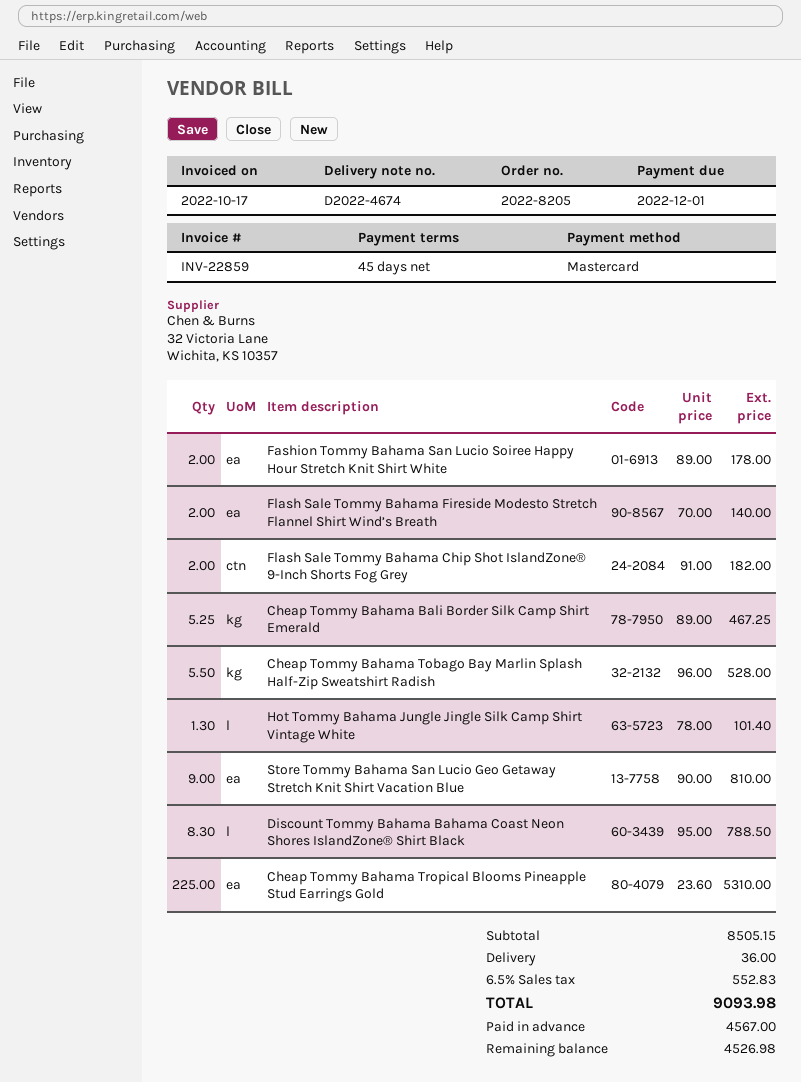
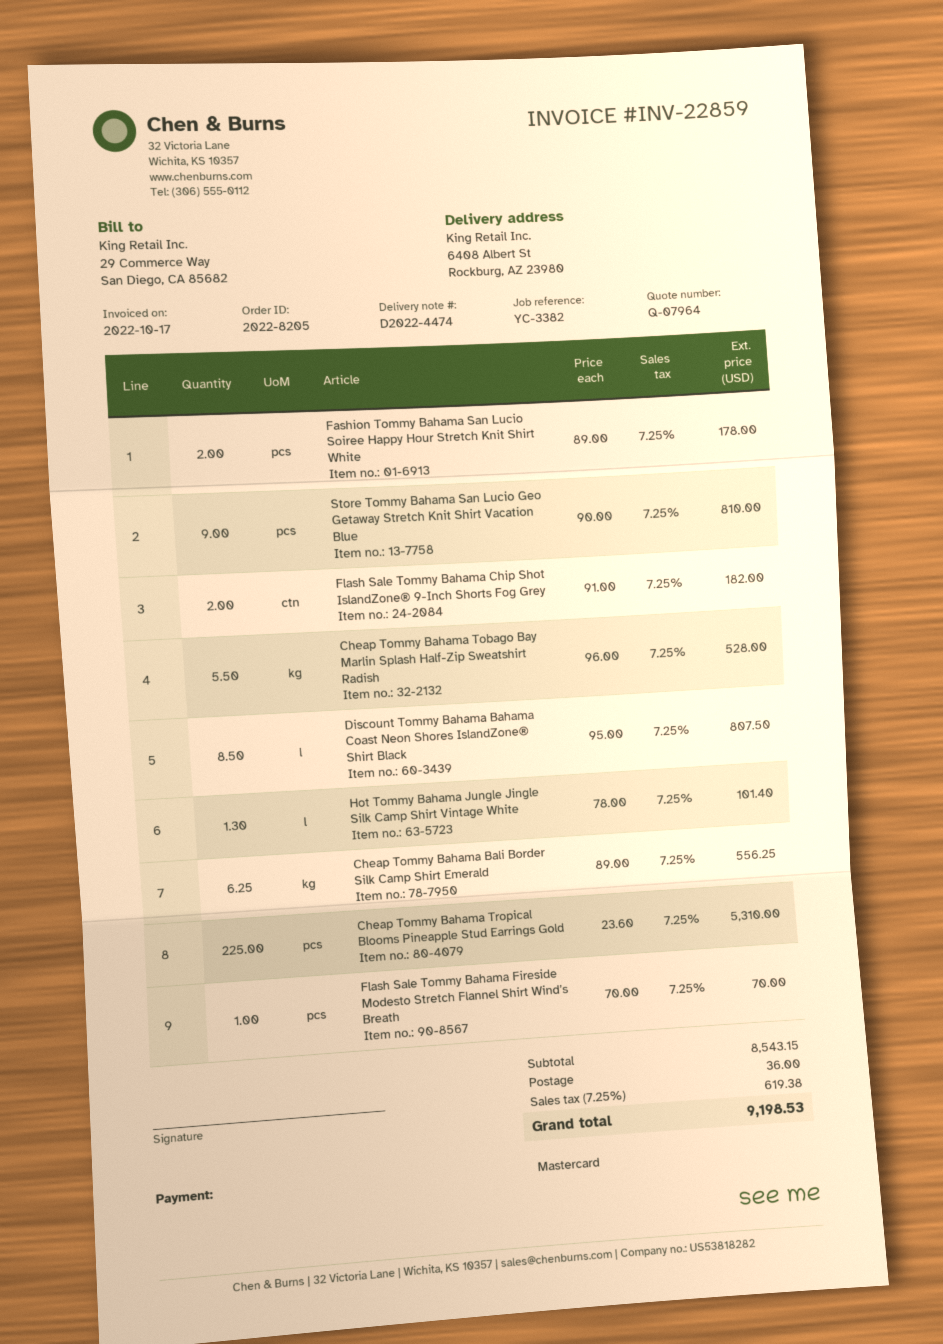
delivery note number: D2022-4674 -> D2022-4474
Flash Sale Tommy Bahama Fireside Modesto Stretch Flannel Shirt Wind’s Breath: 2 x 70.00 = 140.00 -> 1 x 70.00 = 70.00
Cheap Tommy Bahama Bali Border Silk Camp Shirt Emerald: 5.25 x 89.00 = 467.25 -> 6.25 x 89.00 = 556.25
Discount Tommy Bahama Bahama Coast Neon Shores IslandZone® Shirt Black: 8.3 x 95.00 = 788.50 -> 8.5 x 95.00 = 807.50
subtotal: 8505.15 -> 8543.15
tax: 6.5% = 552.83 -> 7.25% = 619.38
total: 9093.98 -> 9198.53

